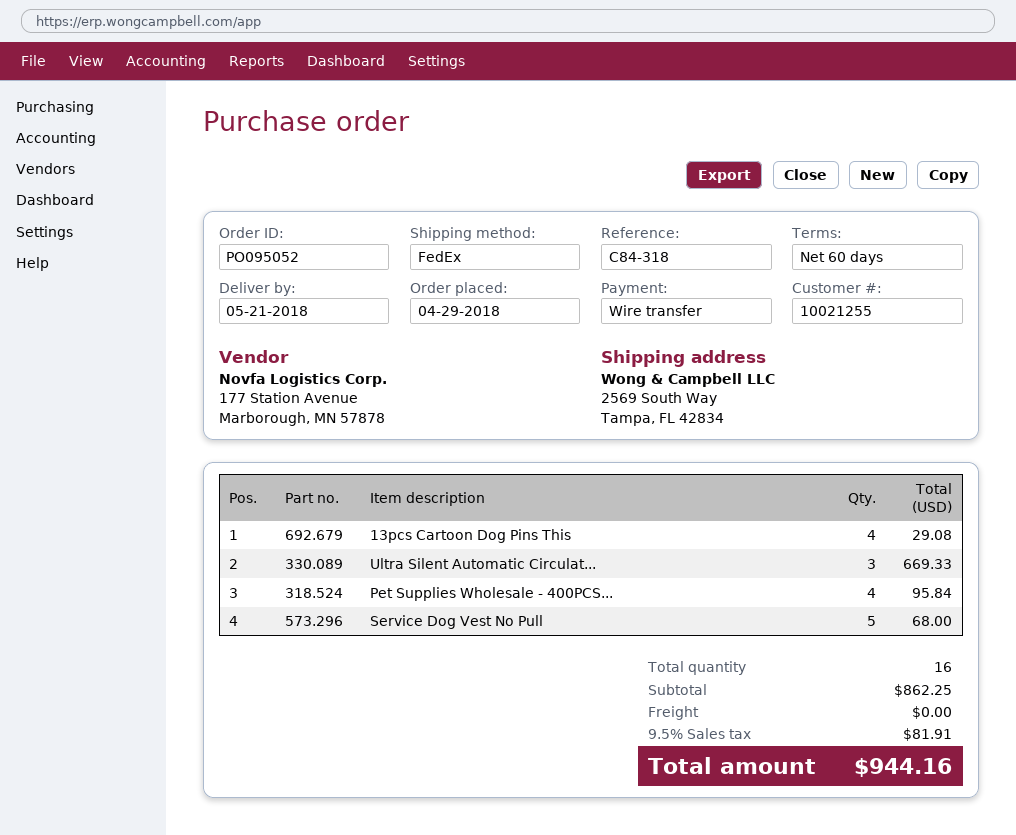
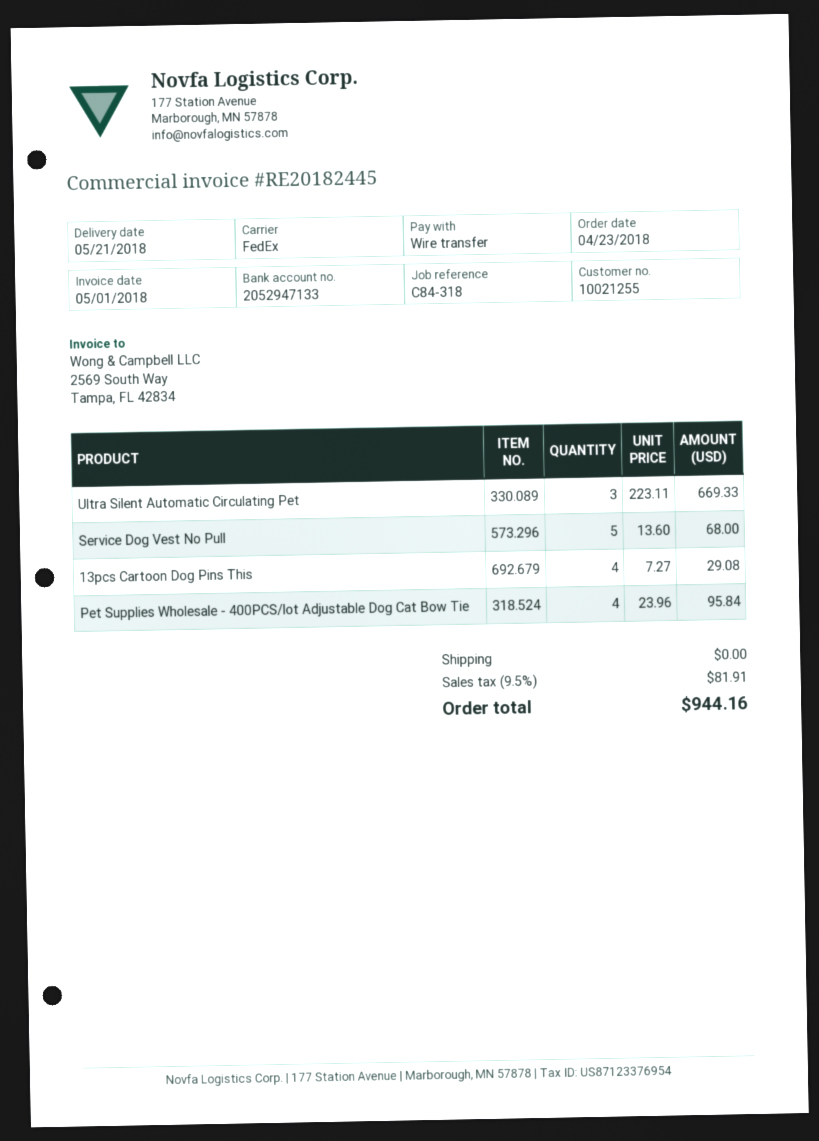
order date: 2018-04-29 -> 2018-04-23

